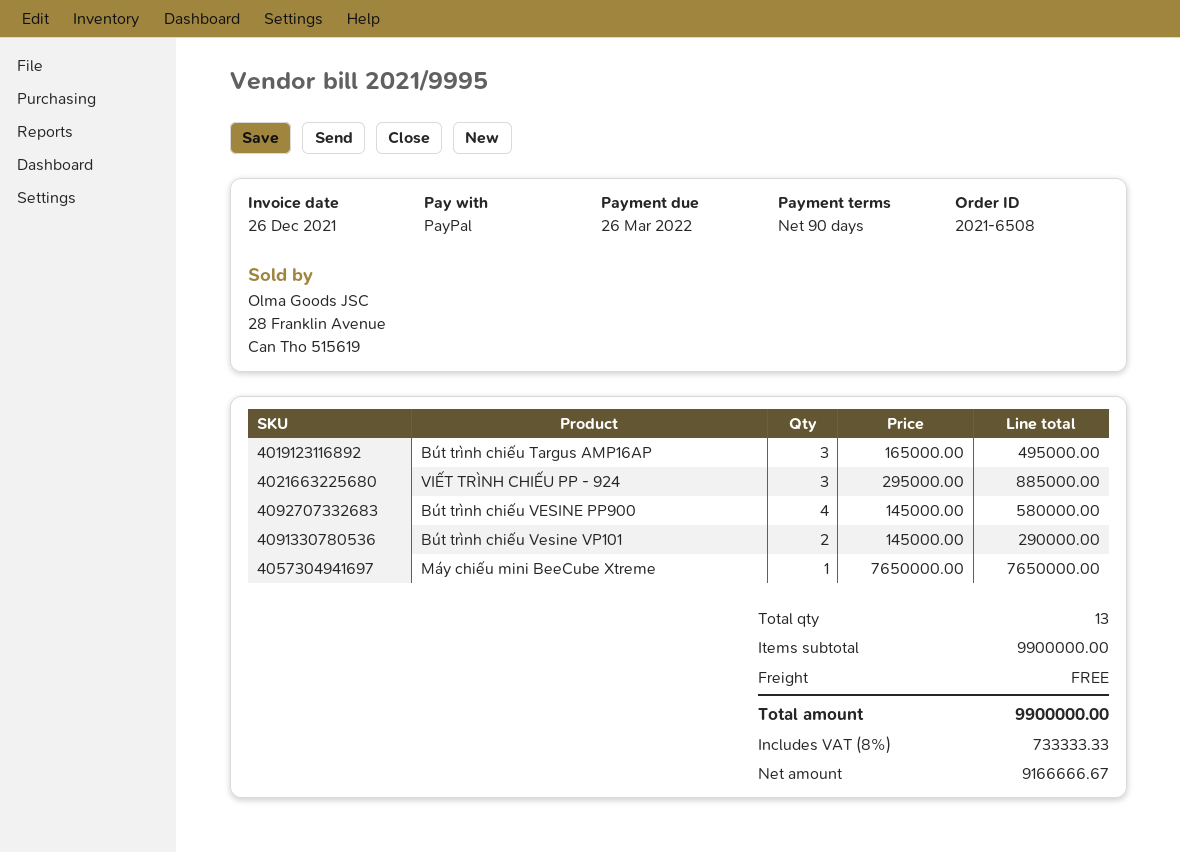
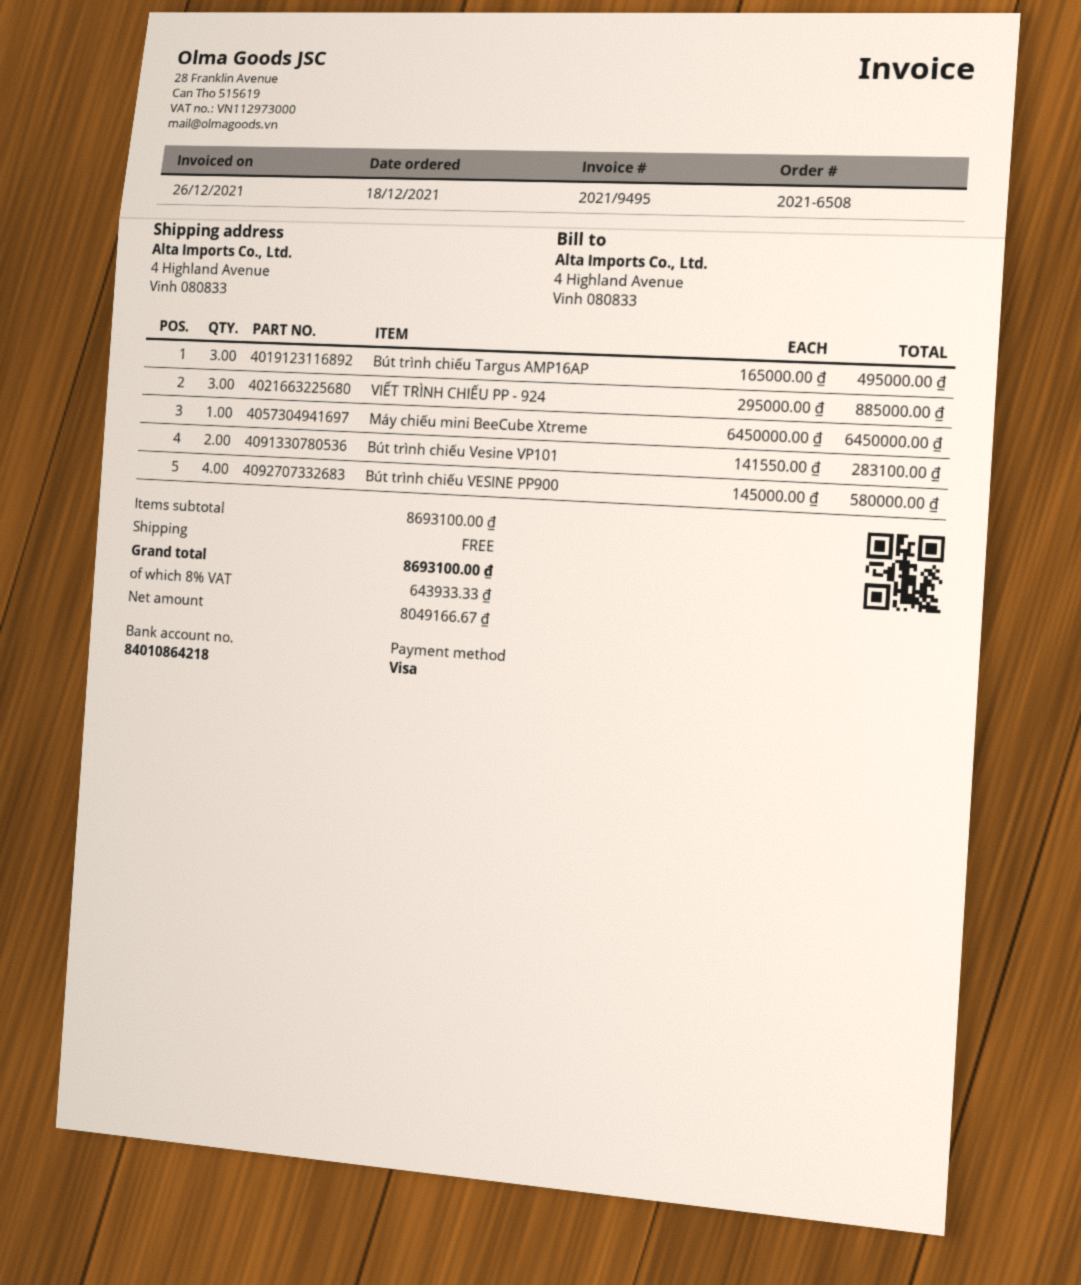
invoice number: 2021/9995 -> 2021/9495
payment method: PayPal -> Visa
Bút trình chiếu Vesine VP101: 2 x 145000.00 = 290000.00 -> 2 x 141550.00 = 283100.00
Máy chiếu mini BeeCube Xtreme: 1 x 7650000.00 = 7650000.00 -> 1 x 6450000.00 = 6450000.00
subtotal: 9900000.00 -> 8693100.00
net: 9166666.67 -> 8049166.67
tax: 8% = 733333.33 -> 8% = 643933.33
total: 9900000.00 -> 8693100.00

